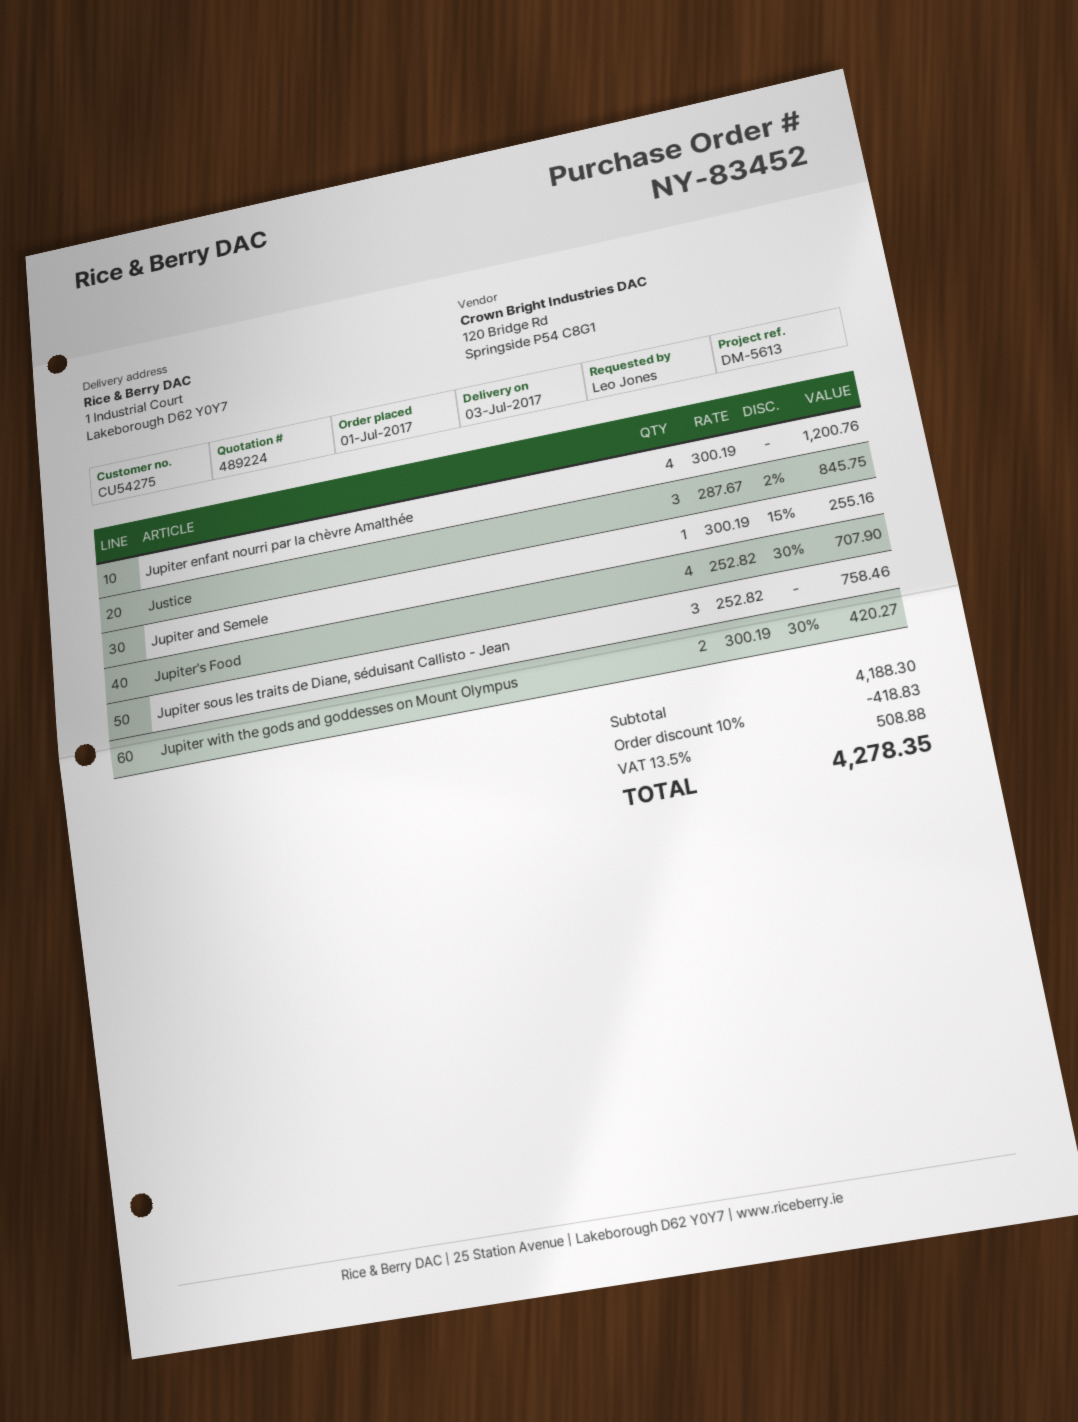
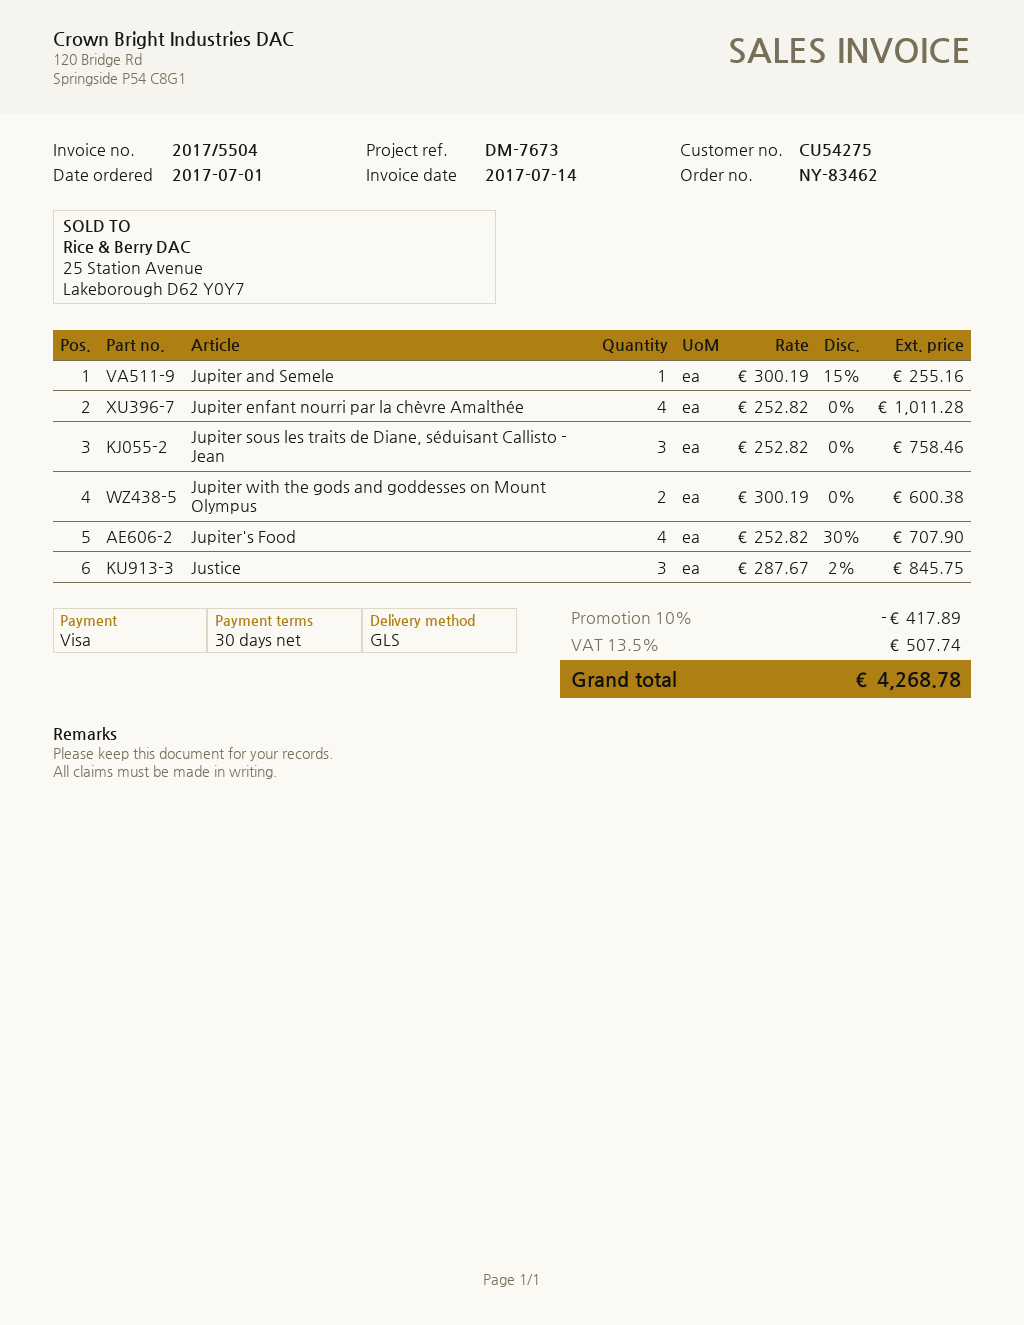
order number: NY-83452 -> NY-83462
reference: DM-5613 -> DM-7673
Jupiter enfant nourri par la chèvre Amalthée: 4 x 300.19 = 1200.76 -> 4 x 252.82 = 1011.28
Jupiter with the gods and goddesses on Mount Olympus: 2 x 300.19 - 30% = 420.27 -> 2 x 300.19 = 600.38
discount: 10% = 418.83 -> 10% = 417.89
tax: 13.5% = 508.88 -> 13.5% = 507.74
total: 4278.35 -> 4268.78

